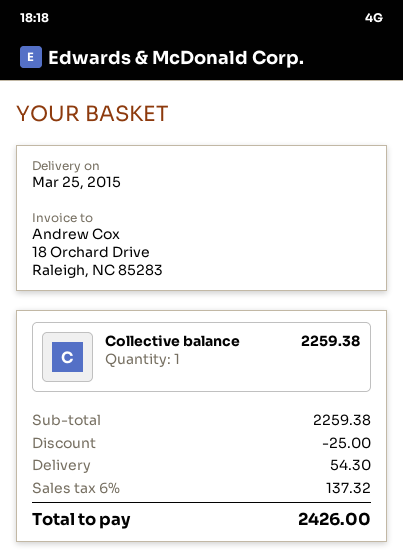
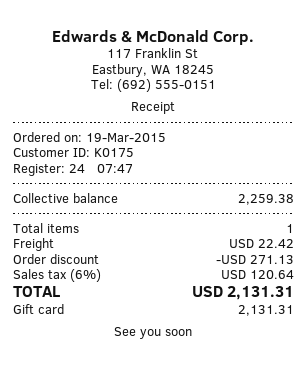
discount: 25.00 -> 271.13
shipping: 54.30 -> 22.42
tax: 6% = 137.32 -> 6% = 120.64
total: 2426.00 -> 2131.31

